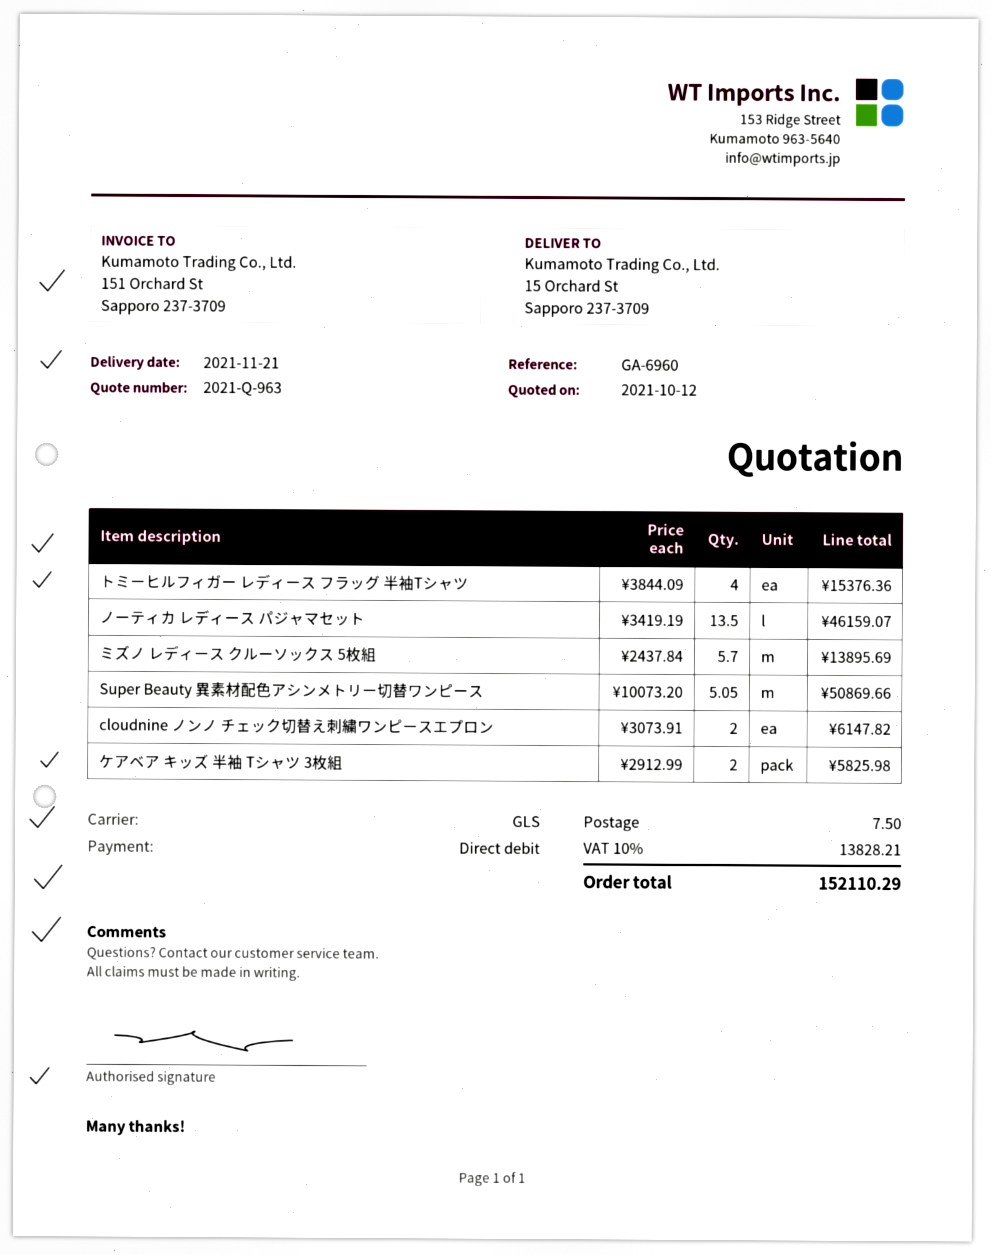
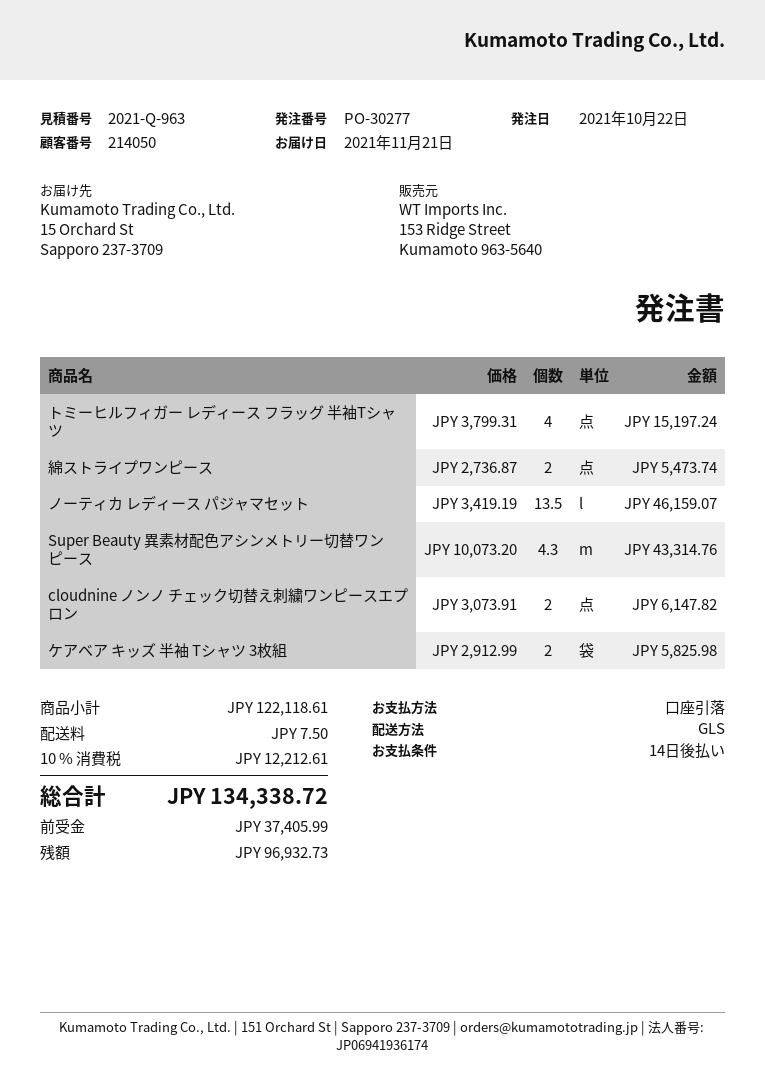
トミーヒルフィガー レディース フラッグ 半袖Tシャツ: 4 x 3844.09 = 15376.36 -> 4 x 3799.31 = 15197.24
ミズノ レディース クルーソックス 5枚組: 5.7 x 2437.84 = 13895.69 -> none
Super Beauty 異素材配色アシンメトリー切替ワンピース: 5.05 x 10073.20 = 50869.66 -> 4.3 x 10073.20 = 43314.76
綿ストライプワンピース: none -> 2 x 2736.87 = 5473.74
tax: 10% = 13828.21 -> 10% = 12212.61
total: 152110.29 -> 134338.72

